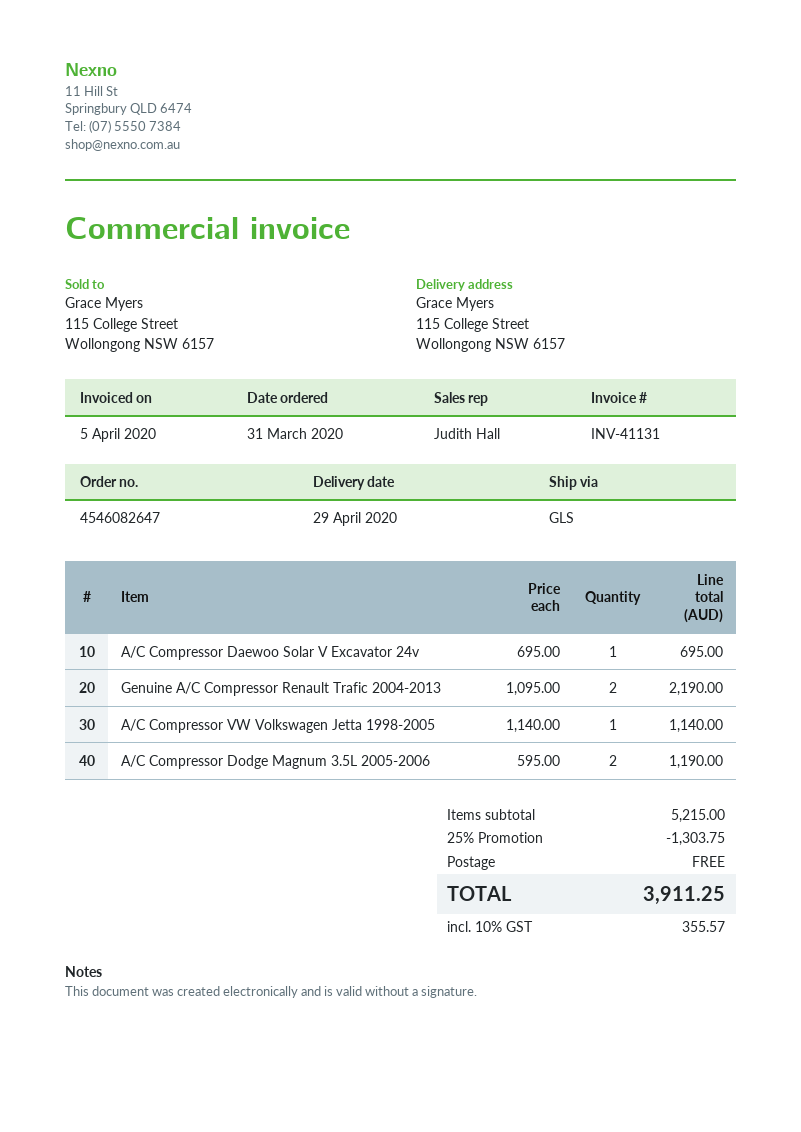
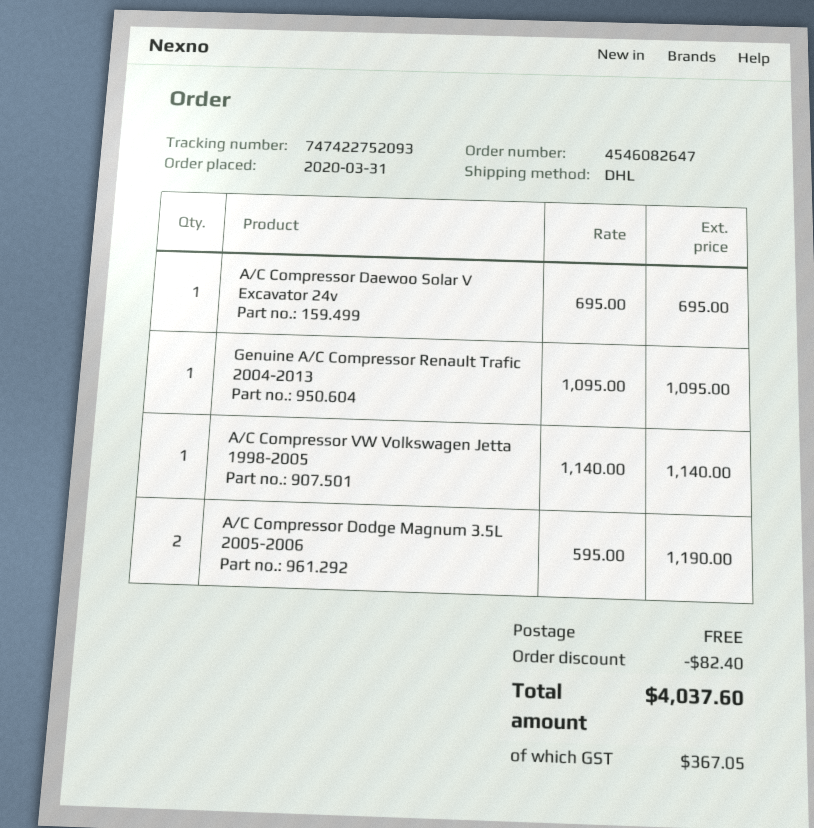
shipping method: GLS -> DHL
Genuine A/C Compressor Renault Trafic 2004-2013: 2 x 1095.00 = 2190.00 -> 1 x 1095.00 = 1095.00
discount: 1303.75 -> 82.40
tax: 355.57 -> 367.05
total: 3911.25 -> 4037.60

